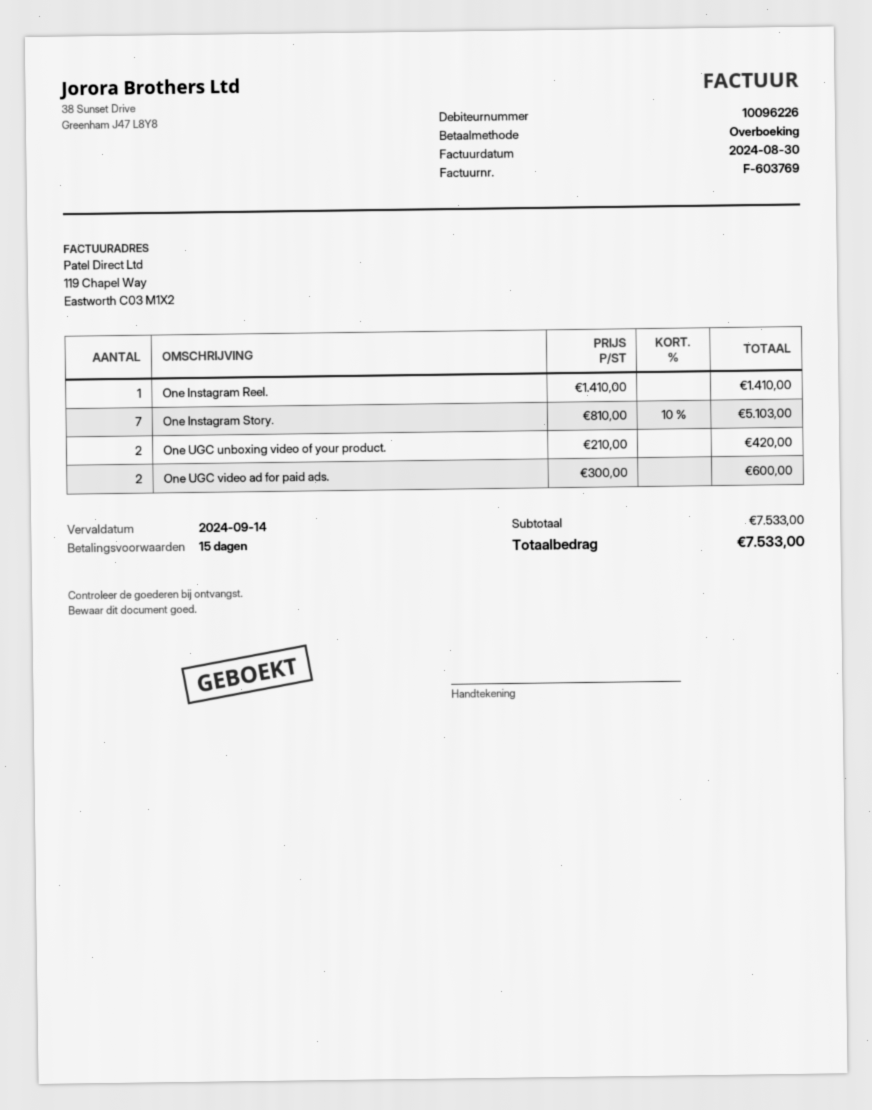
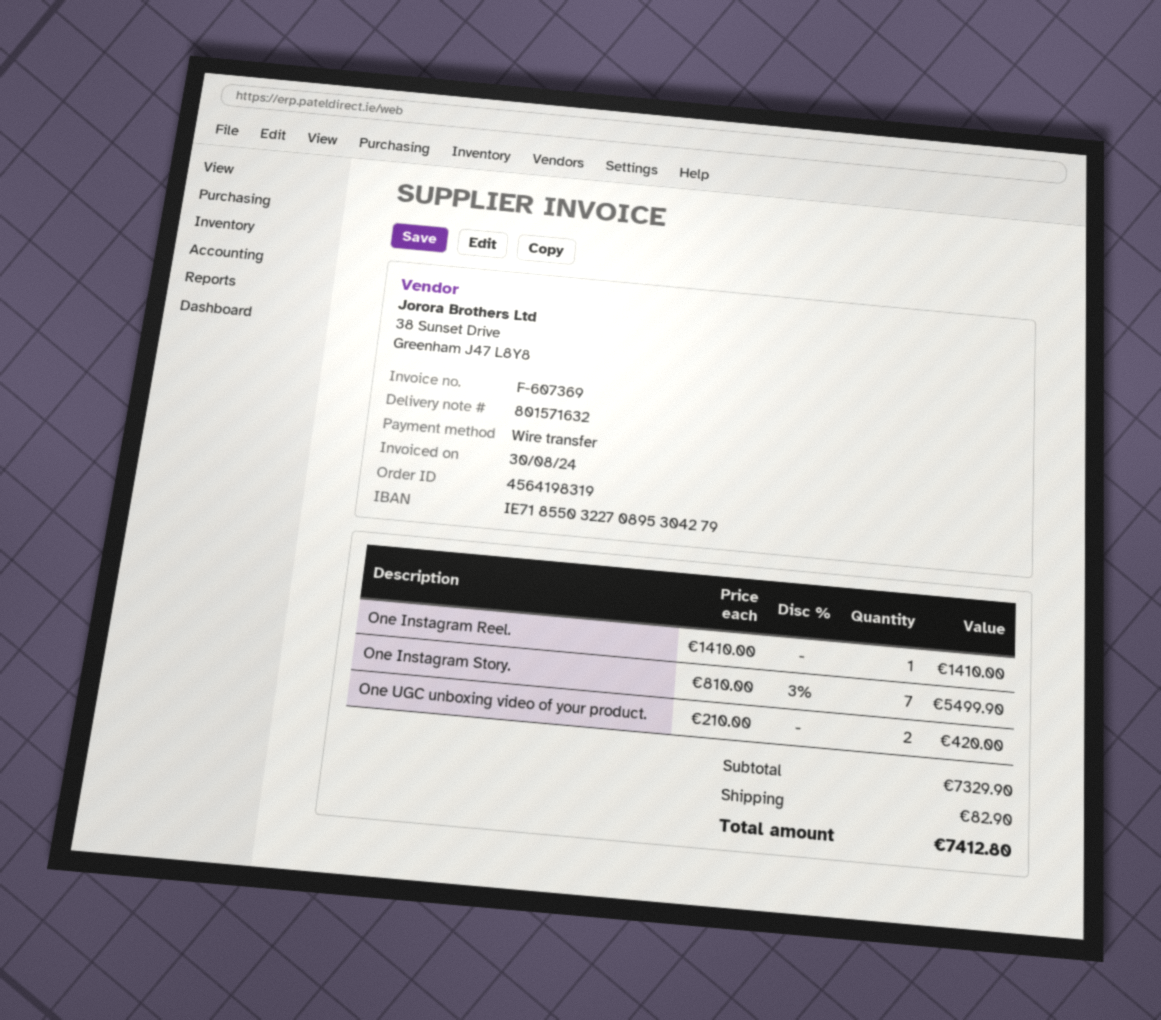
invoice number: F-603769 -> F-607369
One Instagram Story.: 7 x 810.00 - 10% = 5103.00 -> 7 x 810.00 - 3% = 5499.90
One UGC video ad for paid ads.: 2 x 300.00 = 600.00 -> none
subtotal: 7533.00 -> 7329.90
shipping: none -> 82.90
total: 7533.00 -> 7412.80

